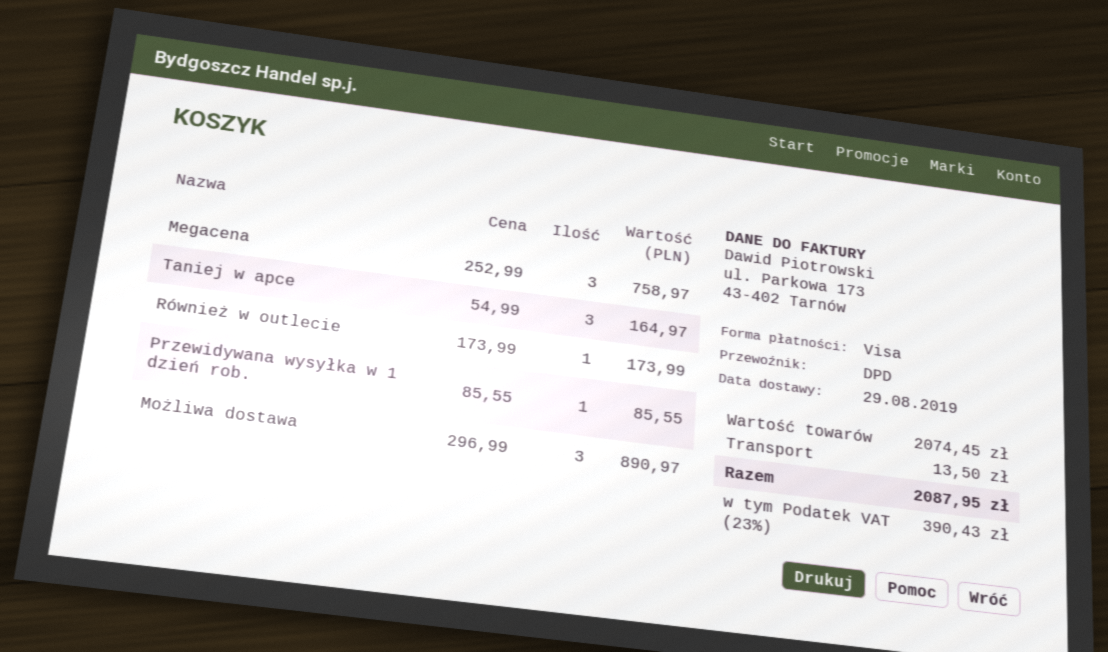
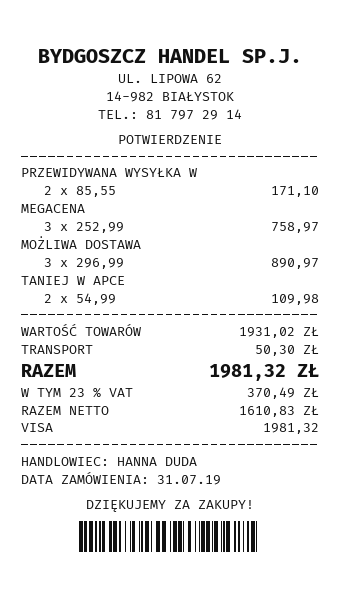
Taniej w apce: 3 x 54.99 = 164.97 -> 2 x 54.99 = 109.98
Również w outlecie: 1 x 173.99 = 173.99 -> none
Przewidywana wysyłka w 1 dzień rob.: 1 x 85.55 = 85.55 -> 2 x 85.55 = 171.10
subtotal: 2074.45 -> 1931.02
shipping: 13.50 -> 50.30
tax: 23% = 390.43 -> 23% = 370.49
total: 2087.95 -> 1981.32

